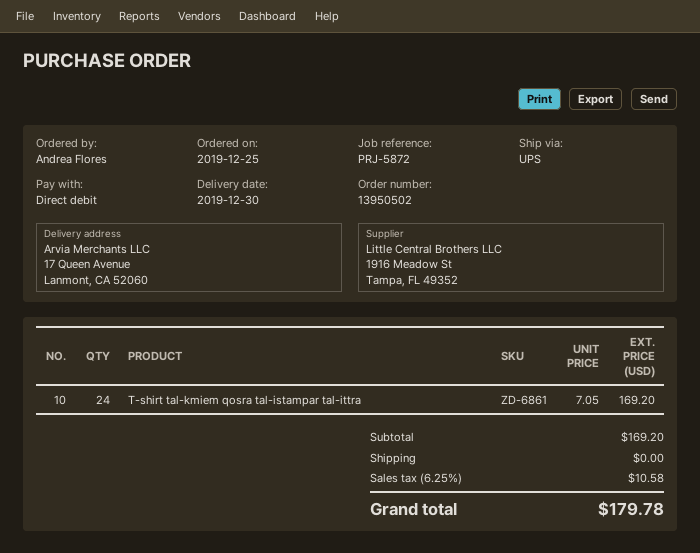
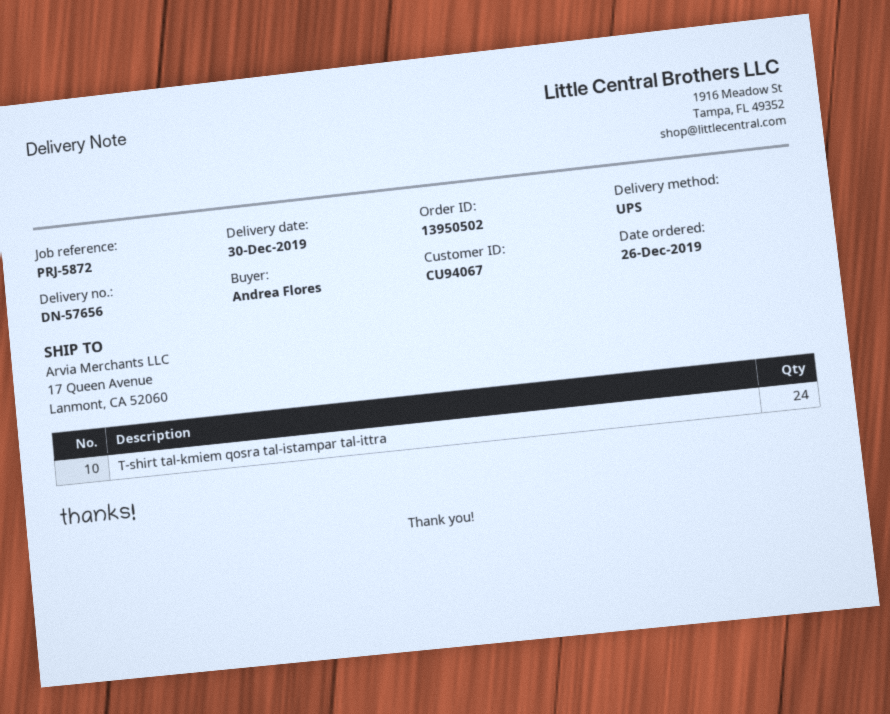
order date: 2019-12-25 -> 2019-12-26

